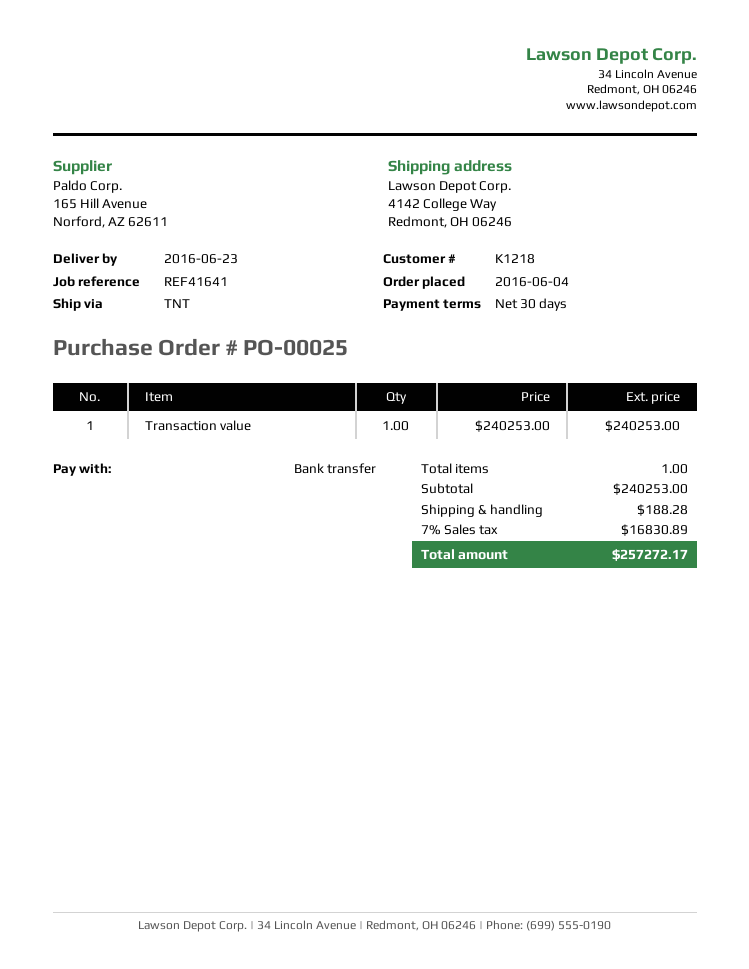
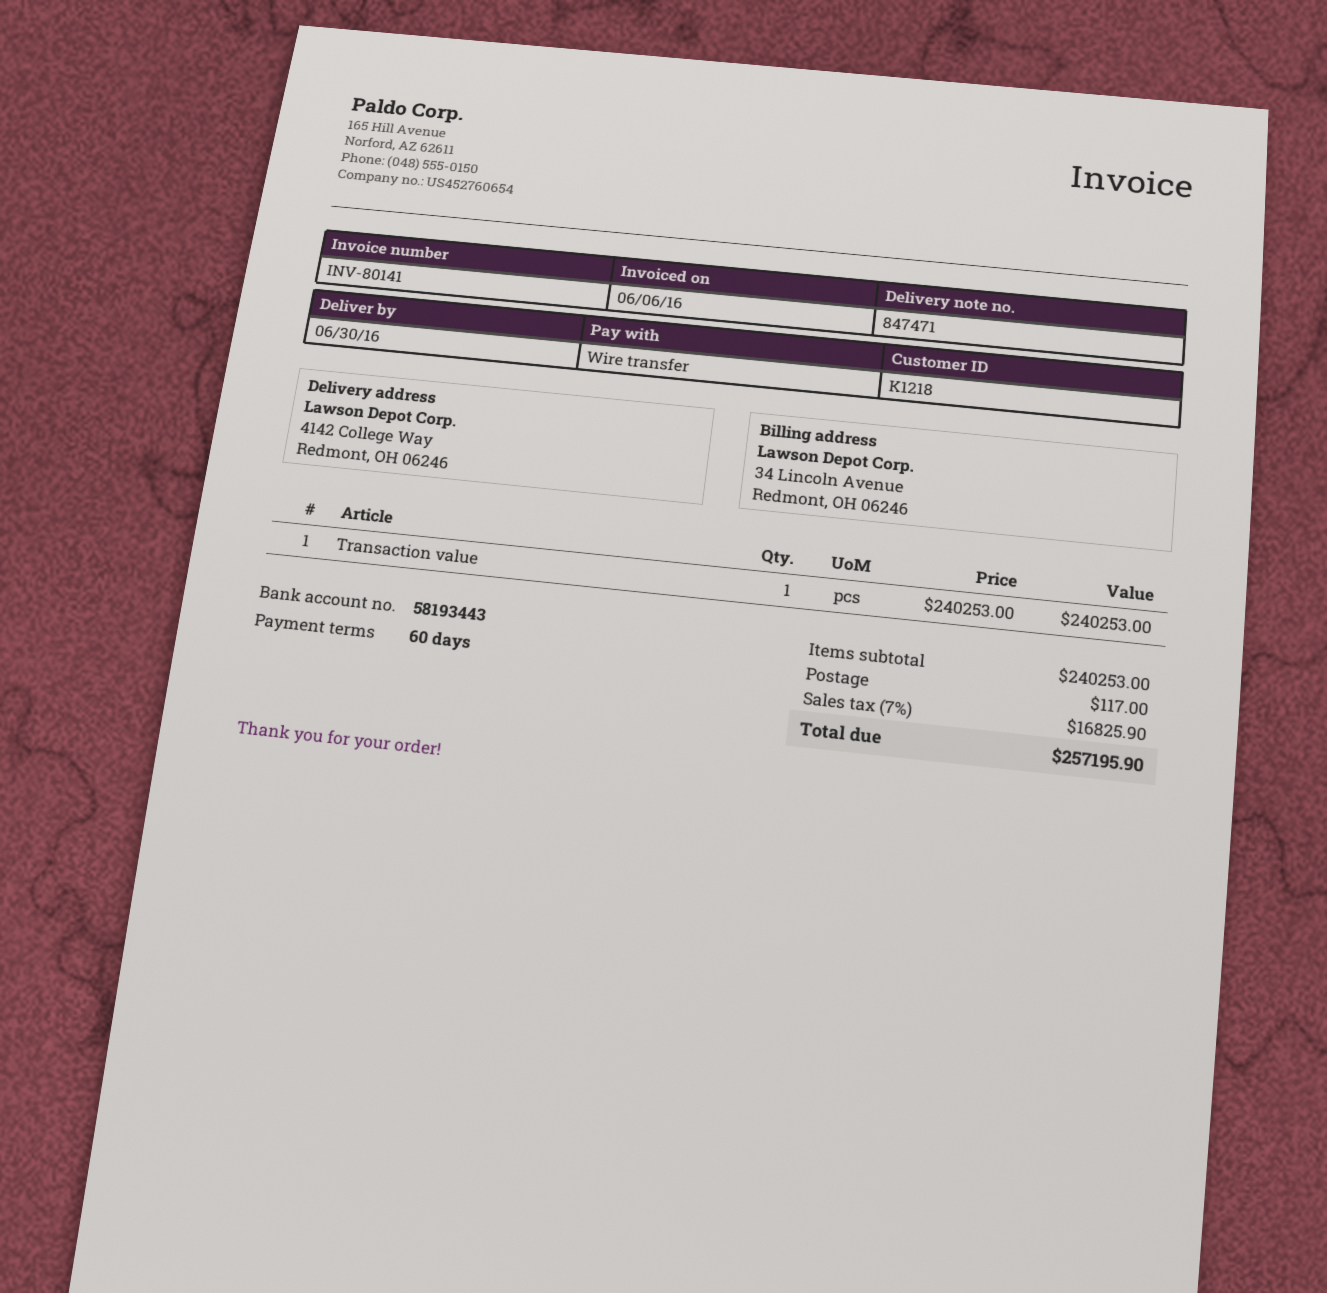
delivery date: 2016-06-23 -> 2016-06-30
payment terms: 30 days -> 60 days
shipping: 188.28 -> 117.00
tax: 7% = 16830.89 -> 7% = 16825.90
total: 257272.17 -> 257195.90

